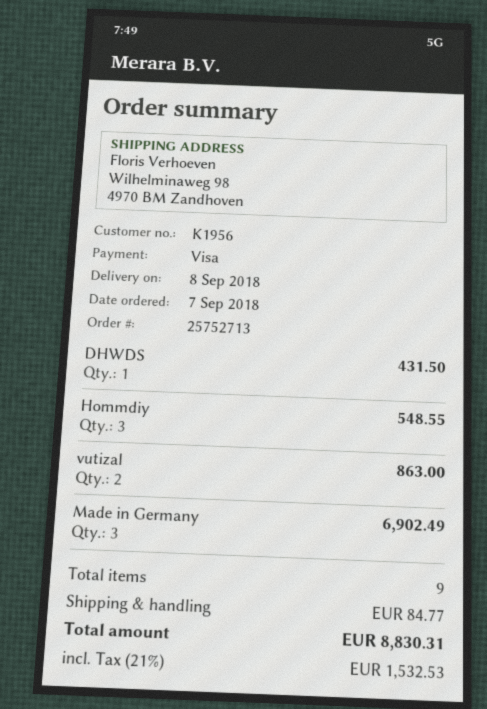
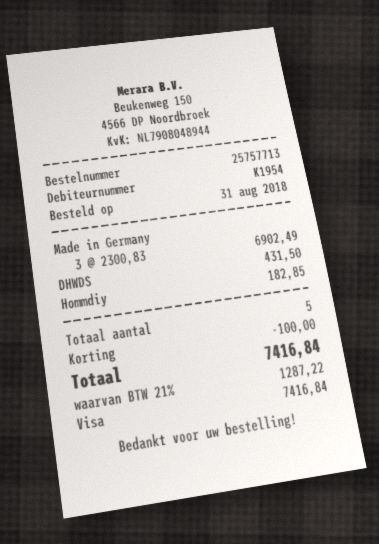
order number: 25752713 -> 25757713
order date: 2018-09-07 -> 2018-08-31
customer number: K1956 -> K1954
Hommdiy: 3 for 548.55 -> 1 for 182.85
vutizal: 2 for 863.00 -> none
total quantity: 9 -> 5
discount: none -> 100.00
shipping: 84.77 -> none
tax: 21% = 1532.53 -> 21% = 1287.22
total: 8830.31 -> 7416.84

